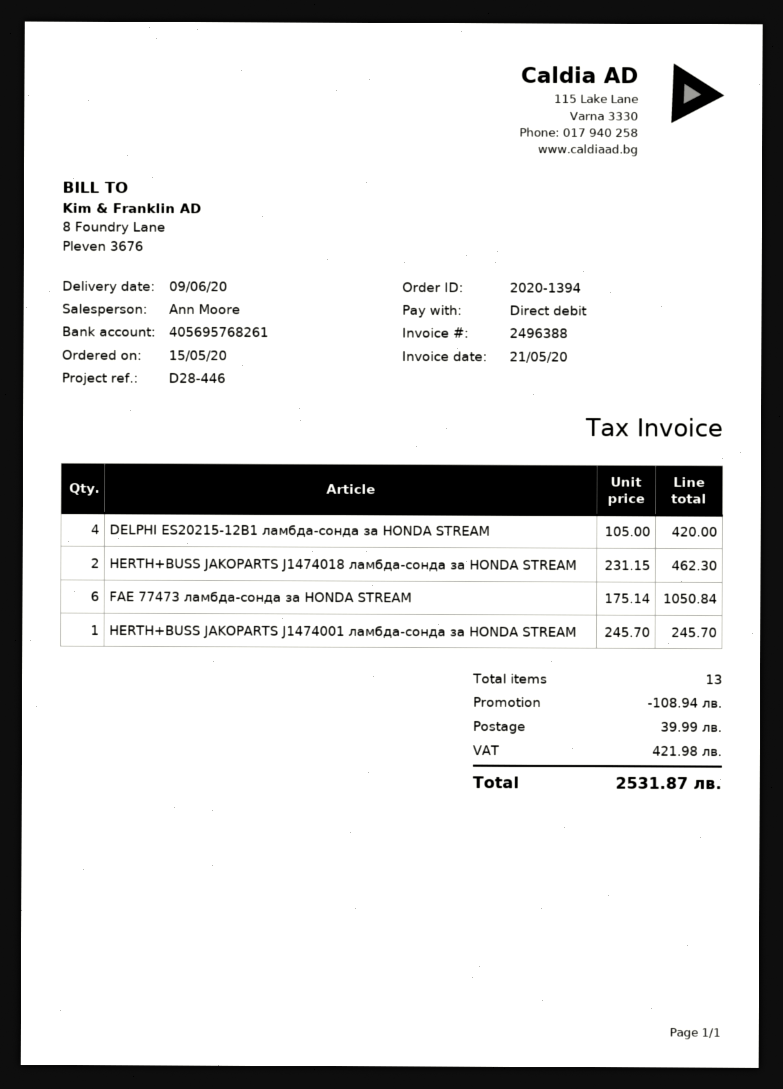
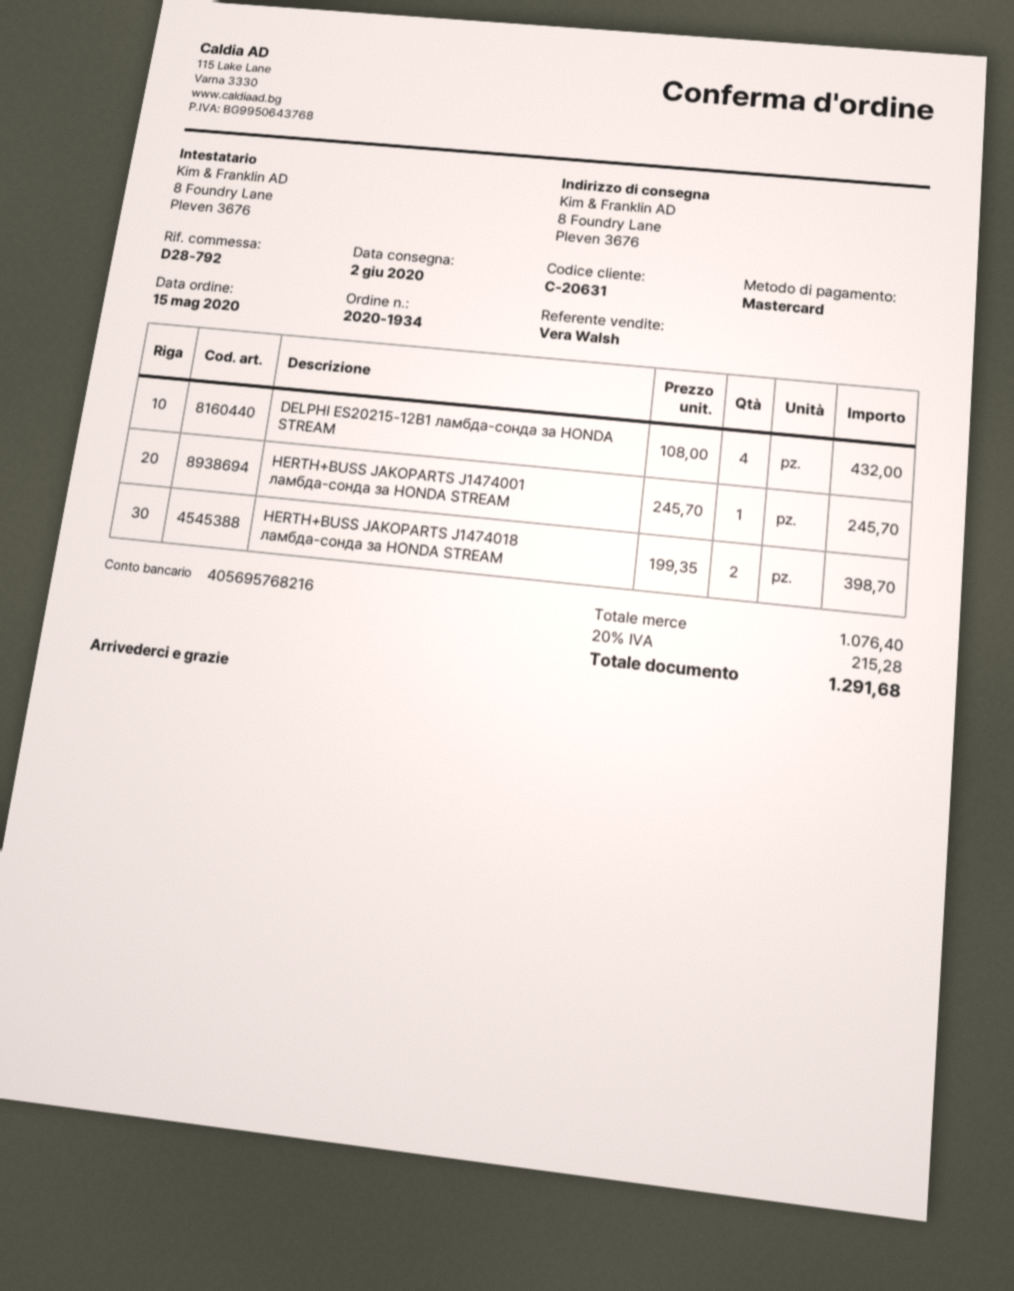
order number: 2020-1394 -> 2020-1934
delivery date: 2020-06-09 -> 2020-06-02
reference: D28-446 -> D28-792
sales rep: Ann Moore -> Vera Walsh
payment method: direct debit -> Mastercard
bank account: 405695768261 -> 405695768216
DELPHI ES20215-12B1 ламбда-сонда за HONDA STREAM: 4 x 105.00 = 420.00 -> 4 x 108.00 = 432.00
HERTH+BUSS JAKOPARTS J1474018 ламбда-сонда за HONDA STREAM: 2 x 231.15 = 462.30 -> 2 x 199.35 = 398.70
FAE 77473 ламбда-сонда за HONDA STREAM: 6 x 175.14 = 1050.84 -> none
discount: 108.94 -> none
shipping: 39.99 -> none
tax: 421.98 -> 215.28
total: 2531.87 -> 1291.68

